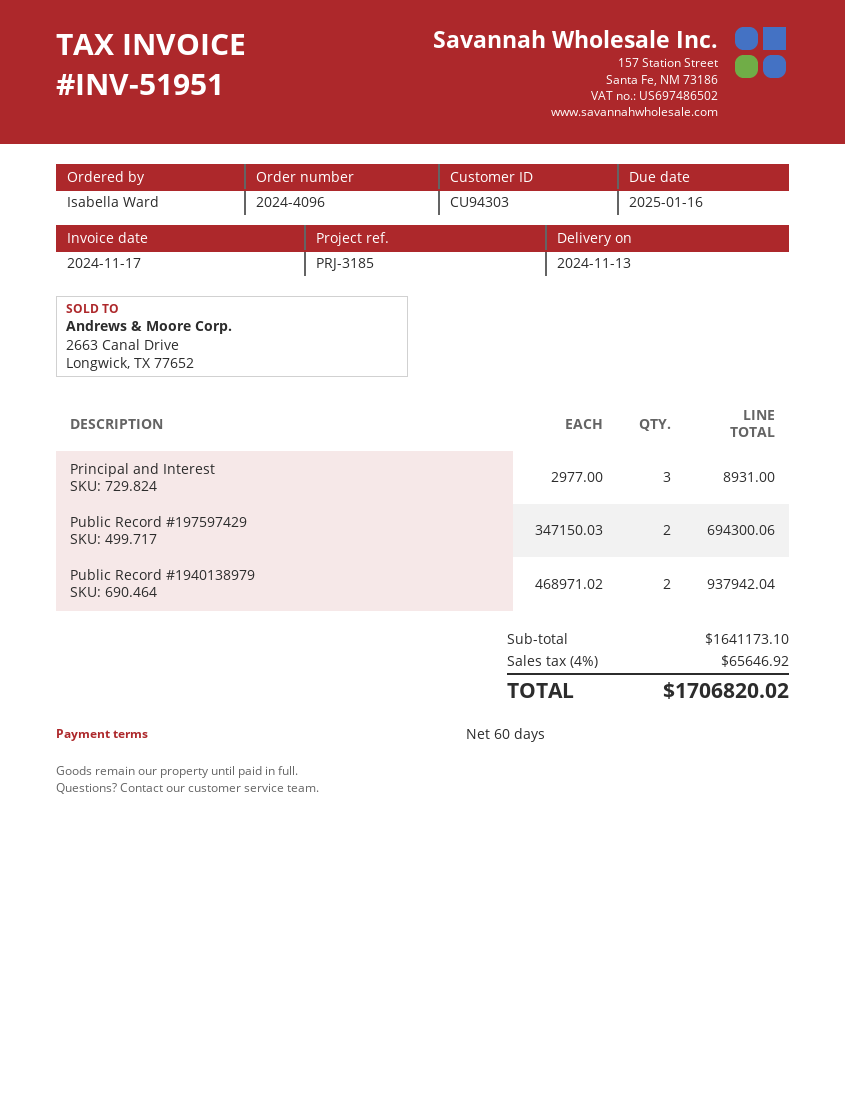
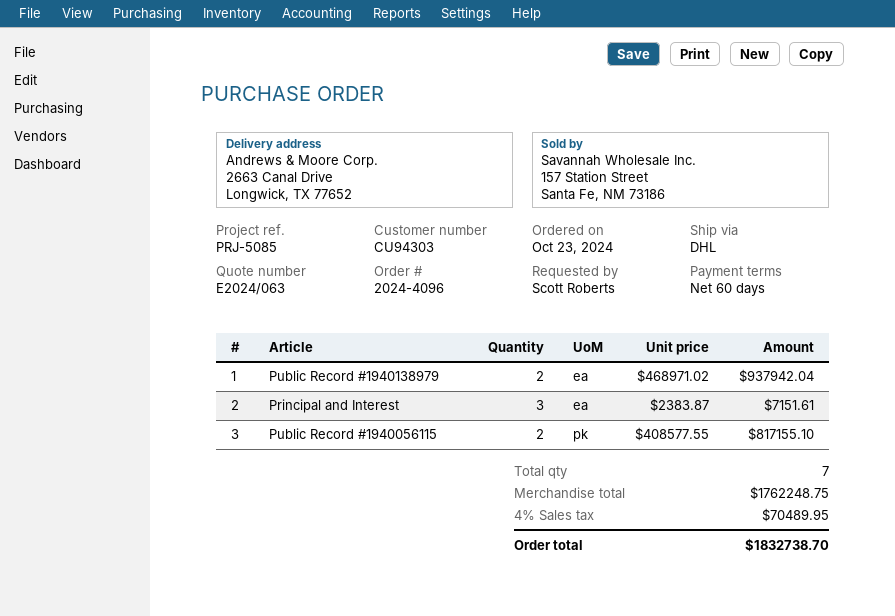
reference: PRJ-3185 -> PRJ-5085
ordered by: Isabella Ward -> Scott Roberts
Principal and Interest: 3 x 2977.00 = 8931.00 -> 3 x 2383.87 = 7151.61
Public Record #197597429: 2 x 347150.03 = 694300.06 -> none
Public Record #1940056115: none -> 2 x 408577.55 = 817155.10
subtotal: 1641173.10 -> 1762248.75
tax: 4% = 65646.92 -> 4% = 70489.95
total: 1706820.02 -> 1832738.70

